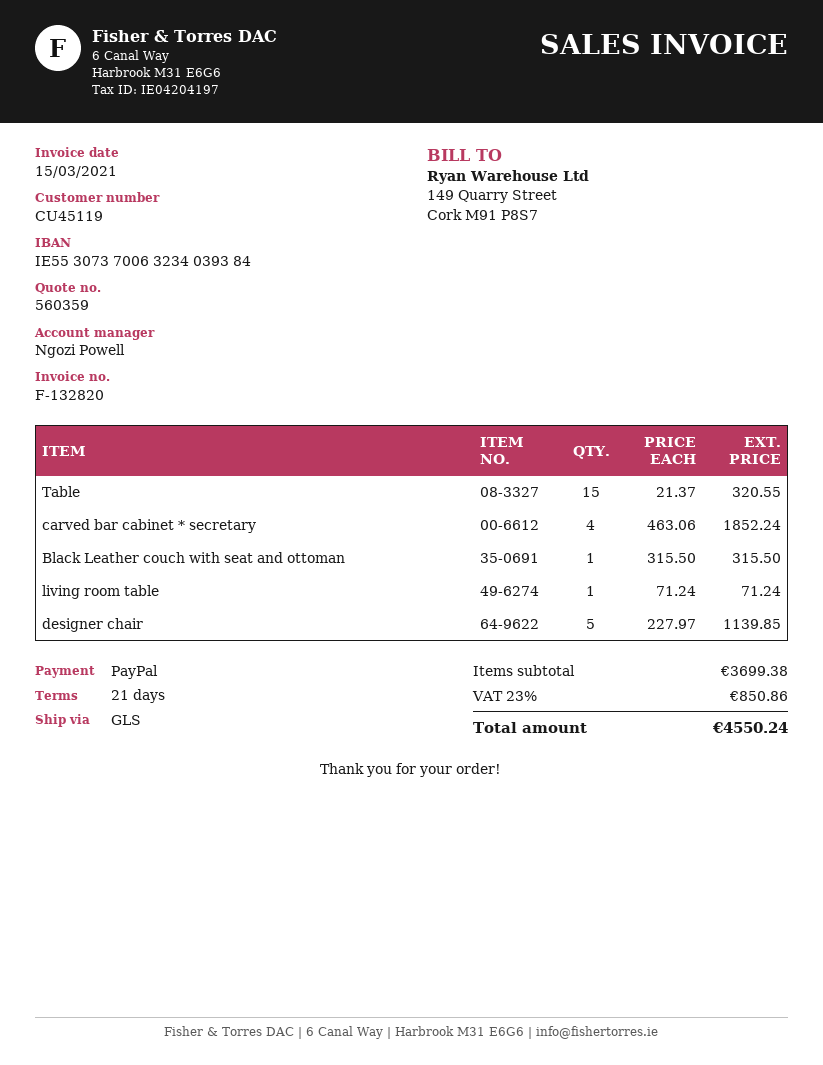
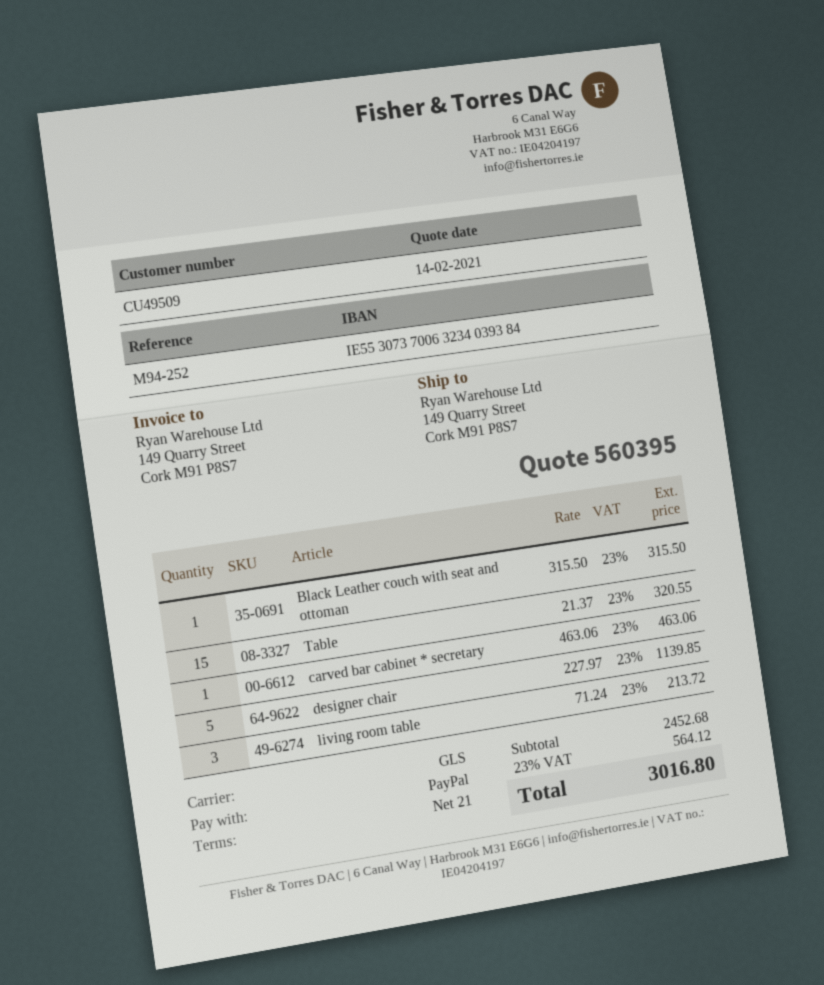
quote number: 560359 -> 560395
customer number: CU45119 -> CU49509
carved bar cabinet * secretary: 4 x 463.06 = 1852.24 -> 1 x 463.06 = 463.06
living room table: 1 x 71.24 = 71.24 -> 3 x 71.24 = 213.72
subtotal: 3699.38 -> 2452.68
tax: 23% = 850.86 -> 23% = 564.12
total: 4550.24 -> 3016.80

